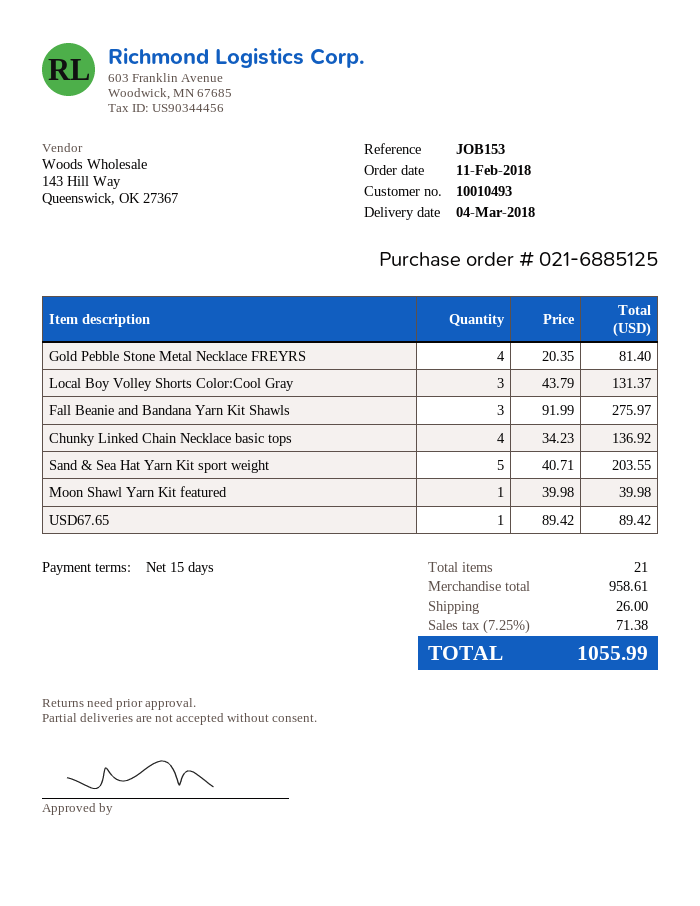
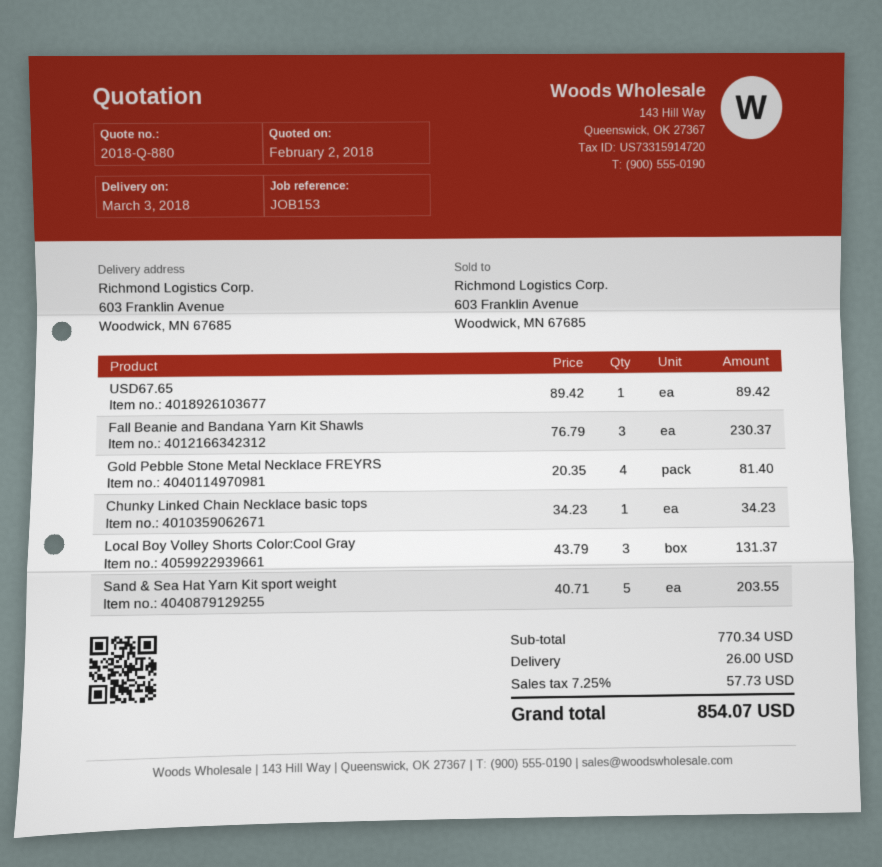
delivery date: 2018-03-04 -> 2018-03-03
Fall Beanie and Bandana Yarn Kit Shawls: 3 x 91.99 = 275.97 -> 3 x 76.79 = 230.37
Chunky Linked Chain Necklace basic tops: 4 x 34.23 = 136.92 -> 1 x 34.23 = 34.23
Moon Shawl Yarn Kit featured: 1 x 39.98 = 39.98 -> none
subtotal: 958.61 -> 770.34
tax: 7.25% = 71.38 -> 7.25% = 57.73
total: 1055.99 -> 854.07

